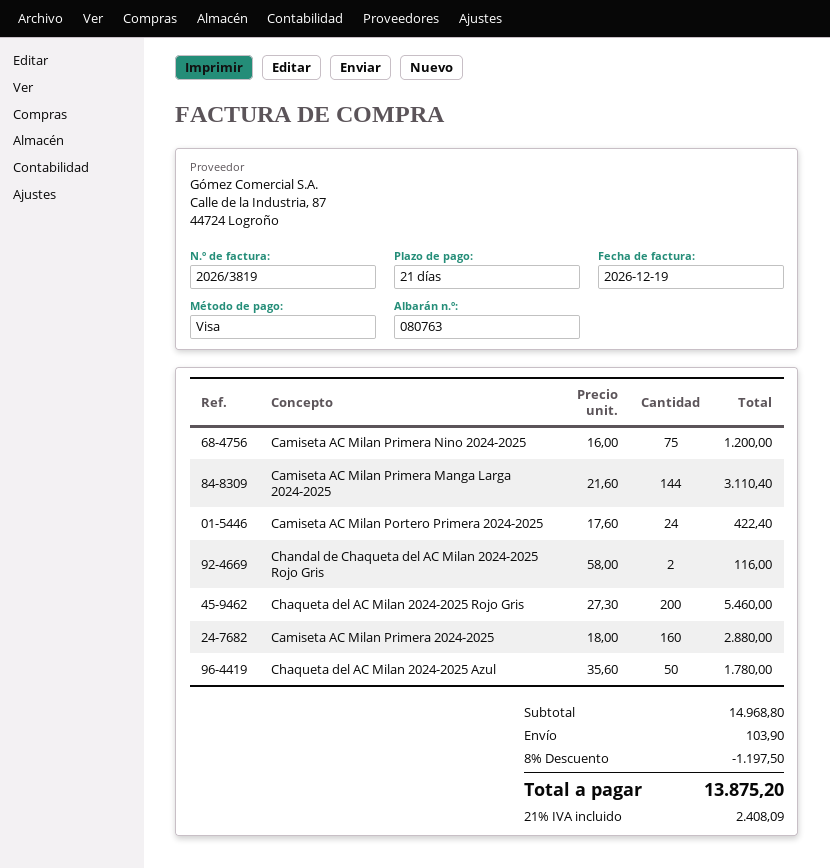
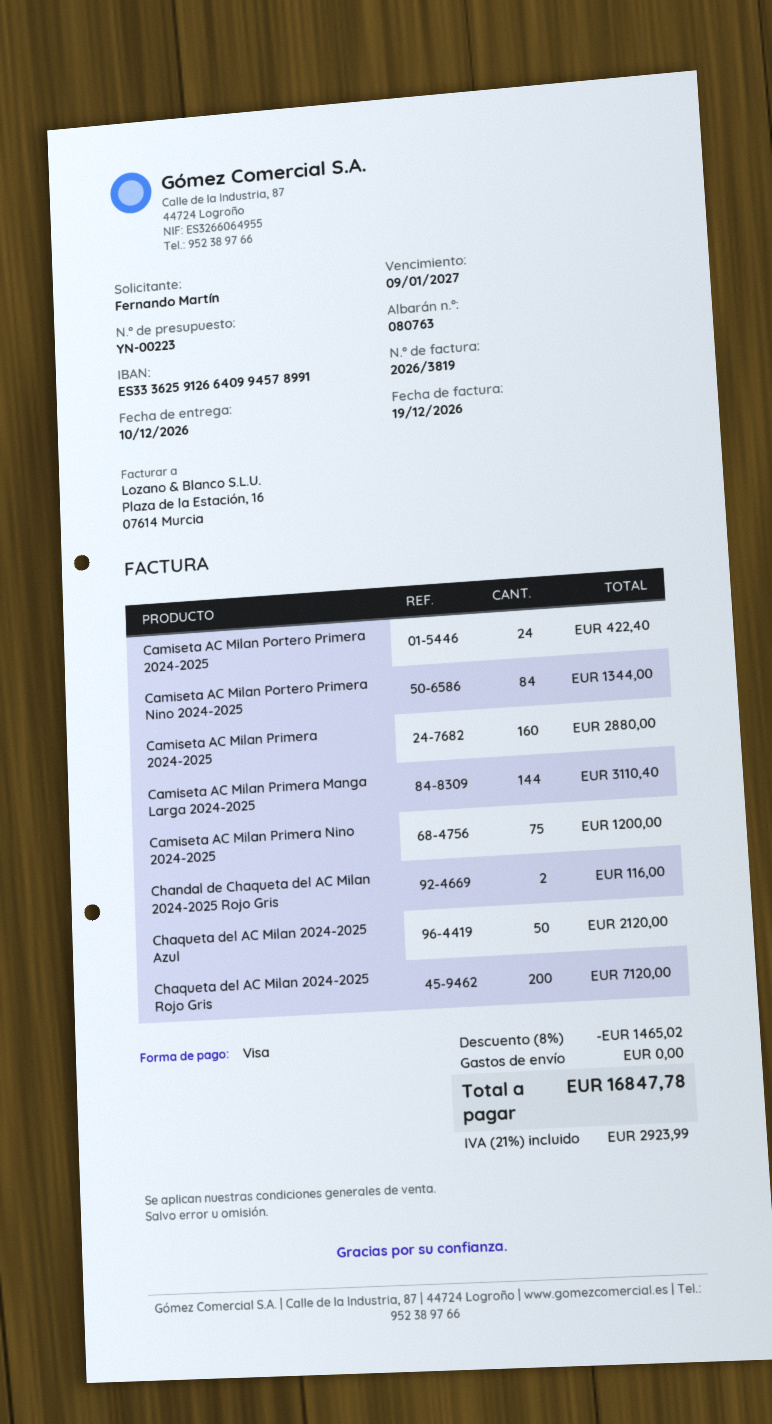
Chaqueta del AC Milan 2024-2025 Rojo Gris: 200 for 5460.00 -> 200 for 7120.00
Chaqueta del AC Milan 2024-2025 Azul: 50 for 1780.00 -> 50 for 2120.00
Camiseta AC Milan Portero Primera Nino 2024-2025: none -> 84 for 1344.00
discount: 8% = 1197.50 -> 8% = 1465.02
shipping: 103.90 -> 0.00
tax: 21% = 2408.09 -> 21% = 2923.99
total: 13875.20 -> 16847.78

